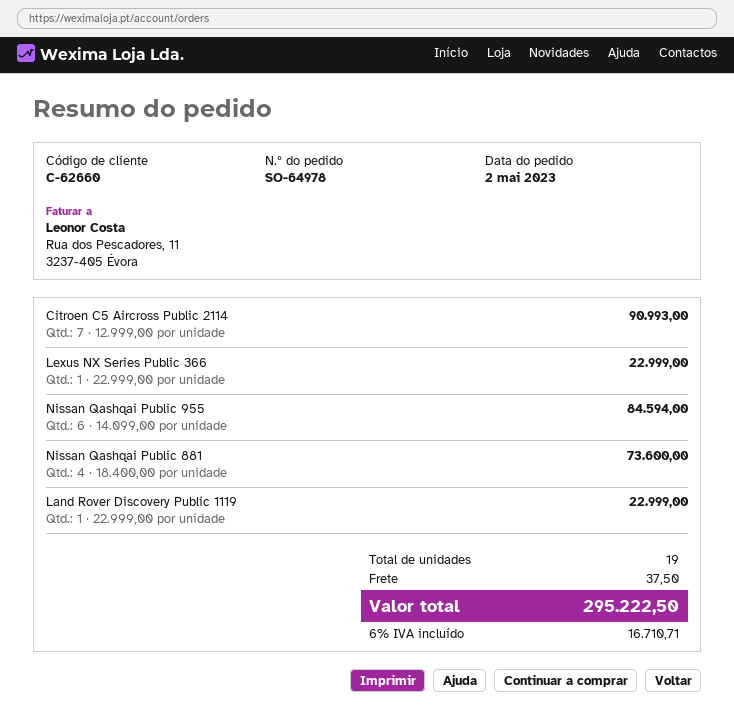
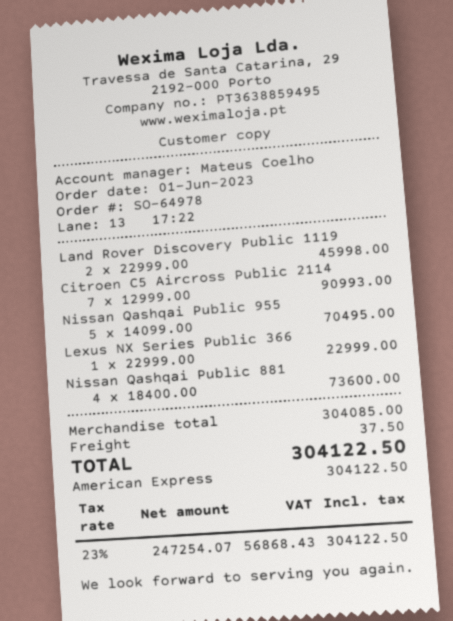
order date: 2023-05-02 -> 2023-06-01
Nissan Qashqai Public 955: 6 x 14099.00 = 84594.00 -> 5 x 14099.00 = 70495.00
Land Rover Discovery Public 1119: 1 x 22999.00 = 22999.00 -> 2 x 22999.00 = 45998.00
tax: 6% = 16710.71 -> 23% = 56868.43
total: 295222.50 -> 304122.50

